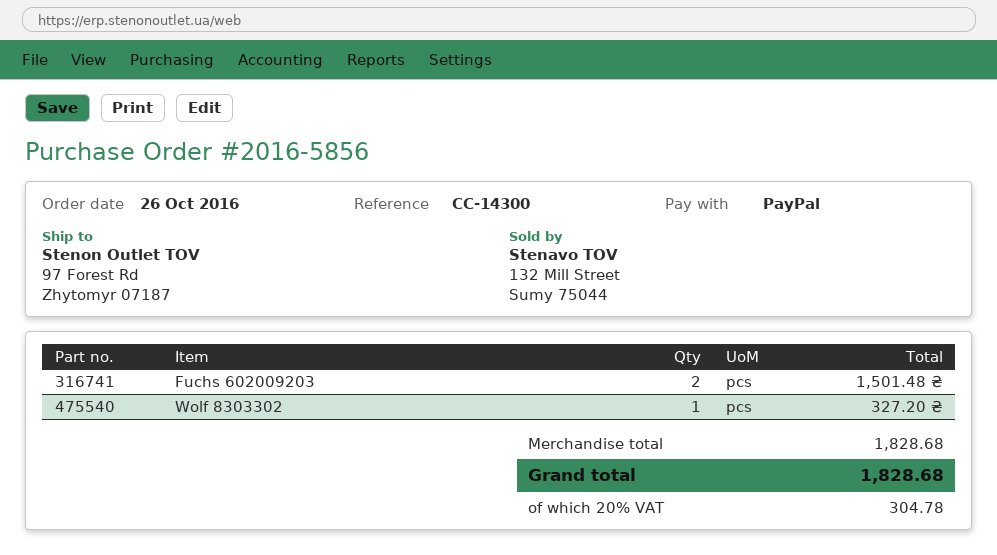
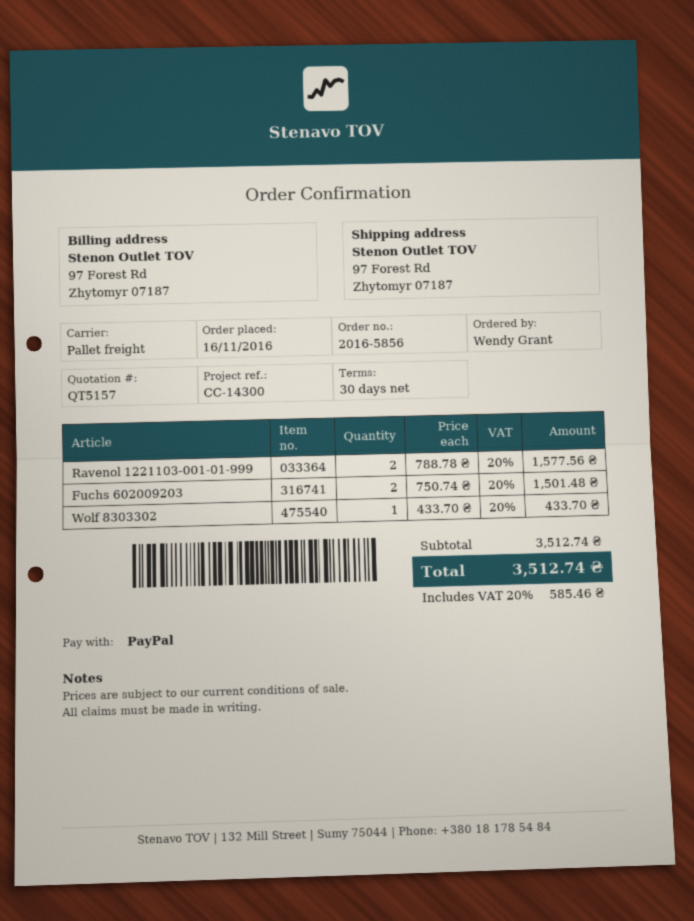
order date: 2016-10-26 -> 2016-11-16
Wolf 8303302: 1 for 327.20 -> 1 for 433.70
Ravenol 1221103-001-01-999: none -> 2 for 1577.56
subtotal: 1828.68 -> 3512.74
tax: 20% = 304.78 -> 20% = 585.46
total: 1828.68 -> 3512.74

